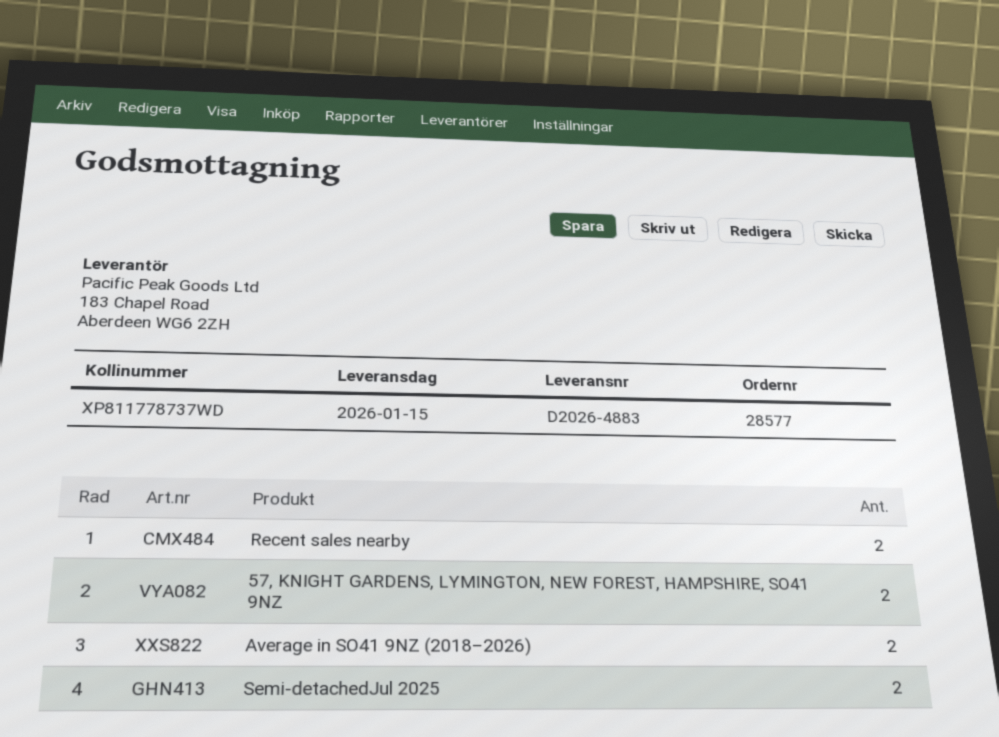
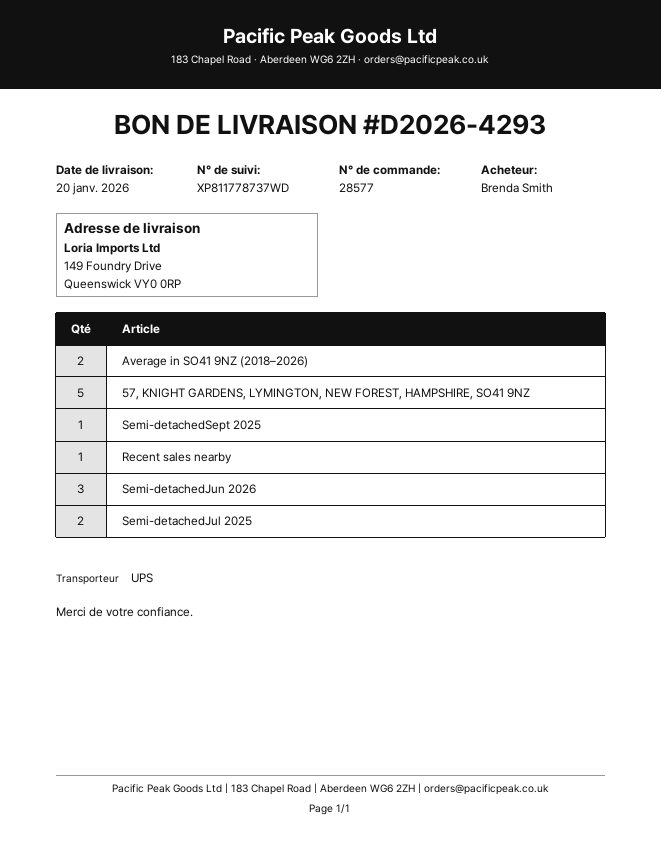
delivery note number: D2026-4883 -> D2026-4293
delivery date: 2026-01-15 -> 2026-01-20
Recent sales nearby: 2 -> 1
57, KNIGHT GARDENS, LYMINGTON, NEW FOREST, HAMPSHIRE, SO41 9NZ: 2 -> 5
Semi-detachedSept 2025: none -> 1
Semi-detachedJun 2026: none -> 3

